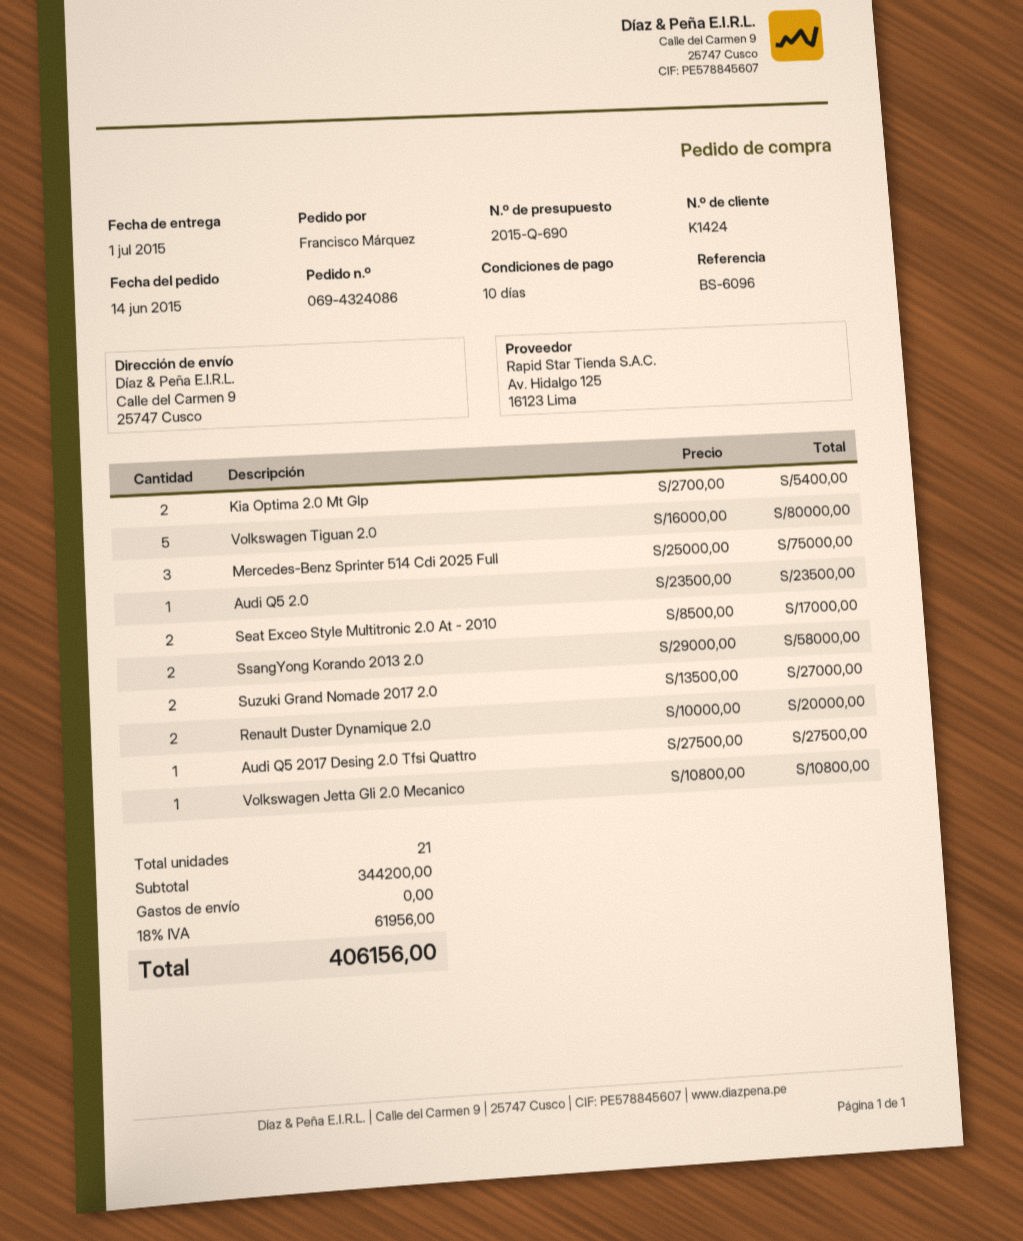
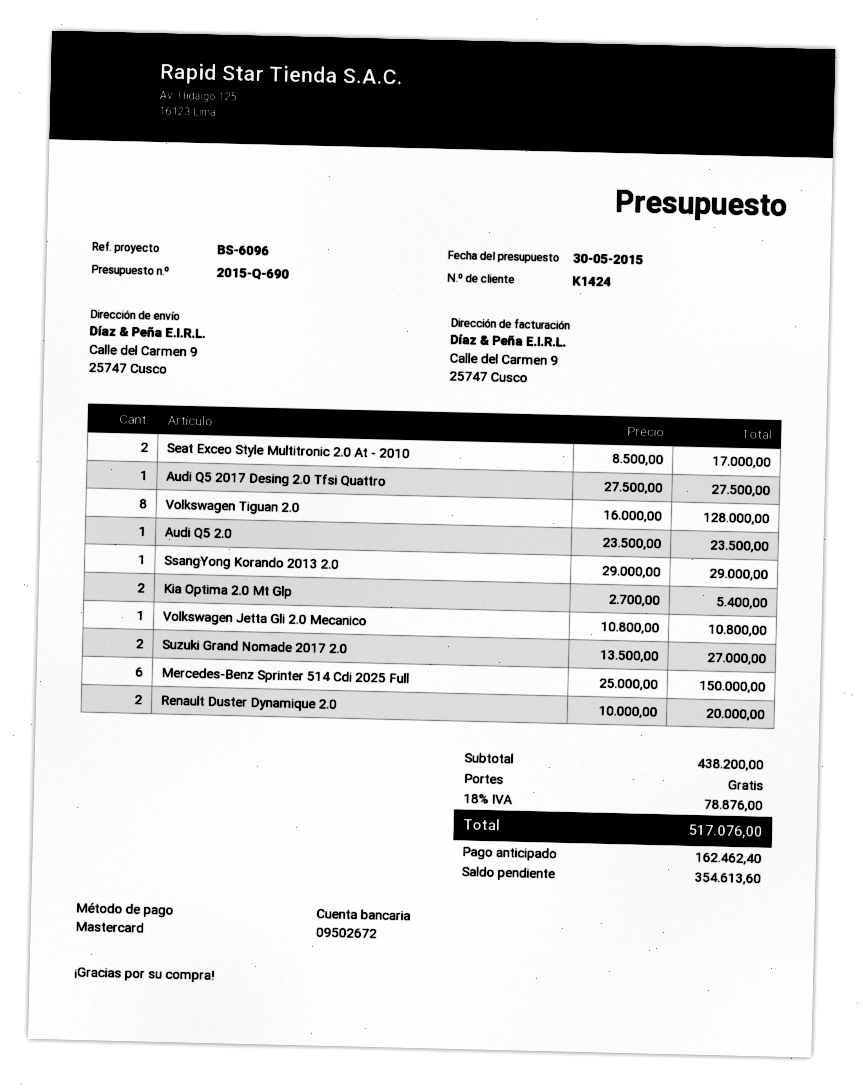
Volkswagen Tiguan 2.0: 5 x 16000.00 = 80000.00 -> 8 x 16000.00 = 128000.00
Mercedes-Benz Sprinter 514 Cdi 2025 Full: 3 x 25000.00 = 75000.00 -> 6 x 25000.00 = 150000.00
SsangYong Korando 2013 2.0: 2 x 29000.00 = 58000.00 -> 1 x 29000.00 = 29000.00
subtotal: 344200.00 -> 438200.00
tax: 18% = 61956.00 -> 18% = 78876.00
total: 406156.00 -> 517076.00

